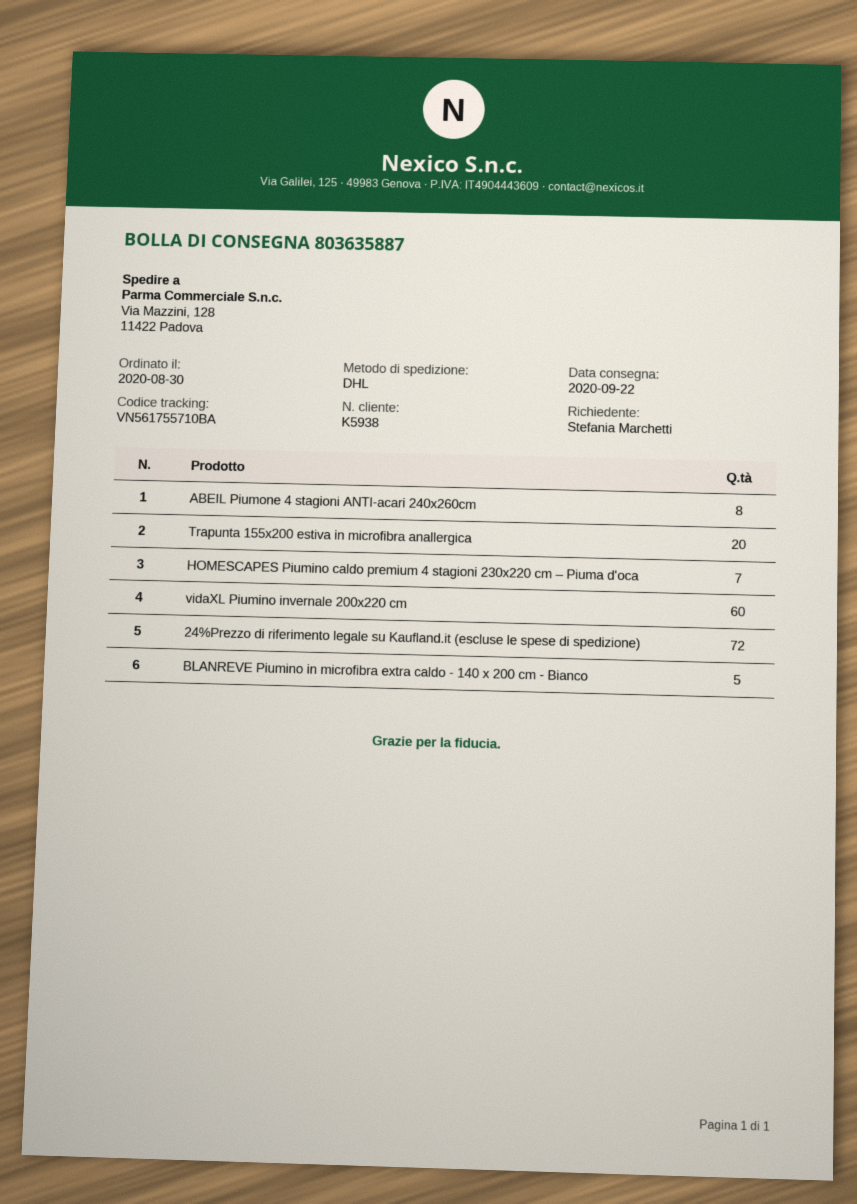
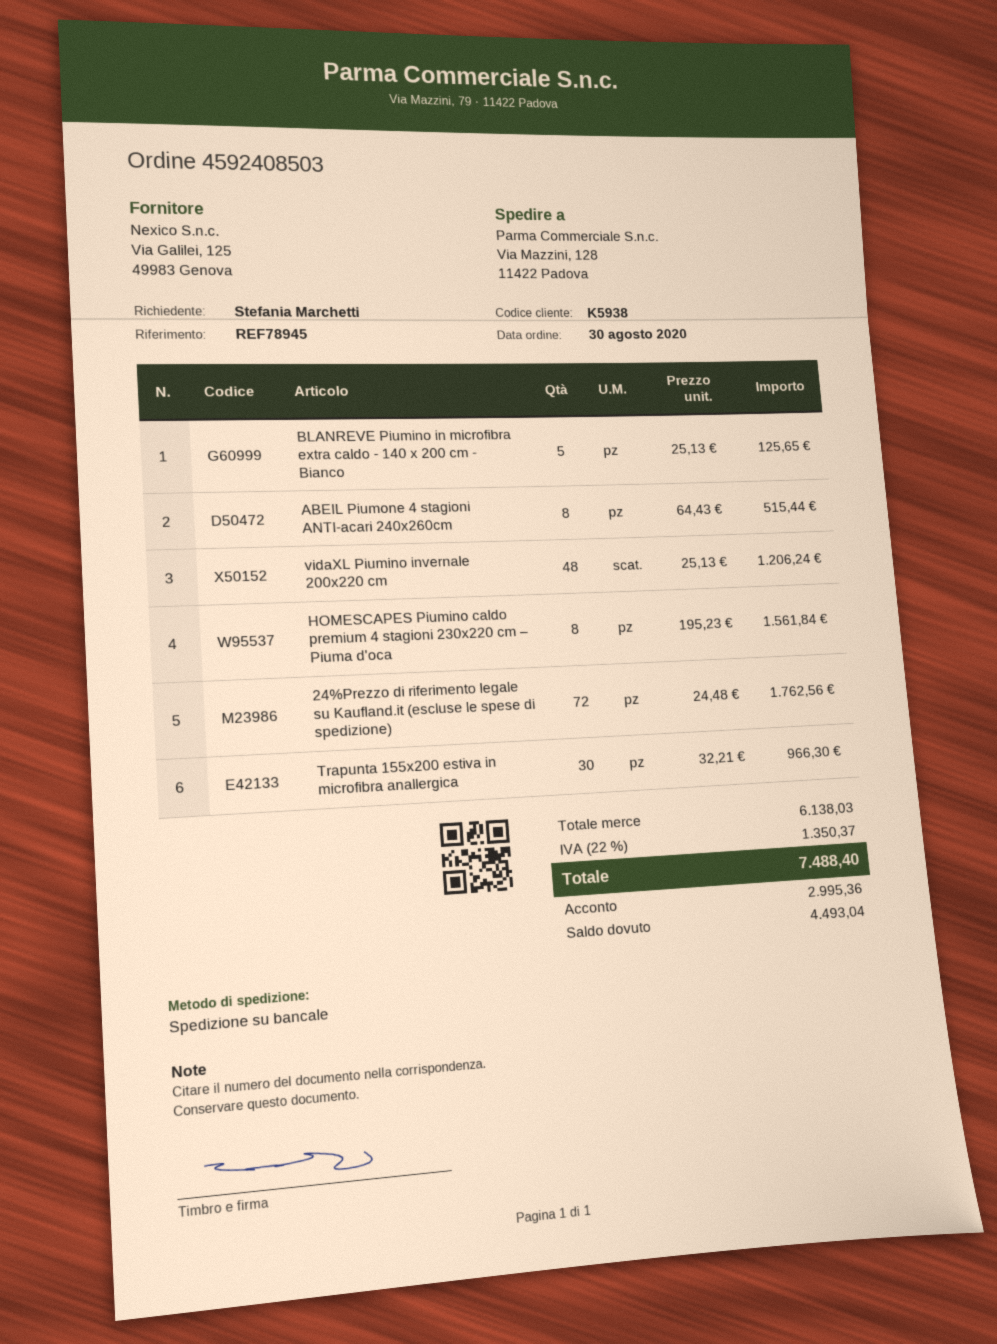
shipping method: DHL -> pallet freight
Trapunta 155x200 estiva in microfibra anallergica: 20 -> 30
HOMESCAPES Piumino caldo premium 4 stagioni 230x220 cm – Piuma d'oca: 7 -> 8
vidaXL Piumino invernale 200x220 cm: 60 -> 48

